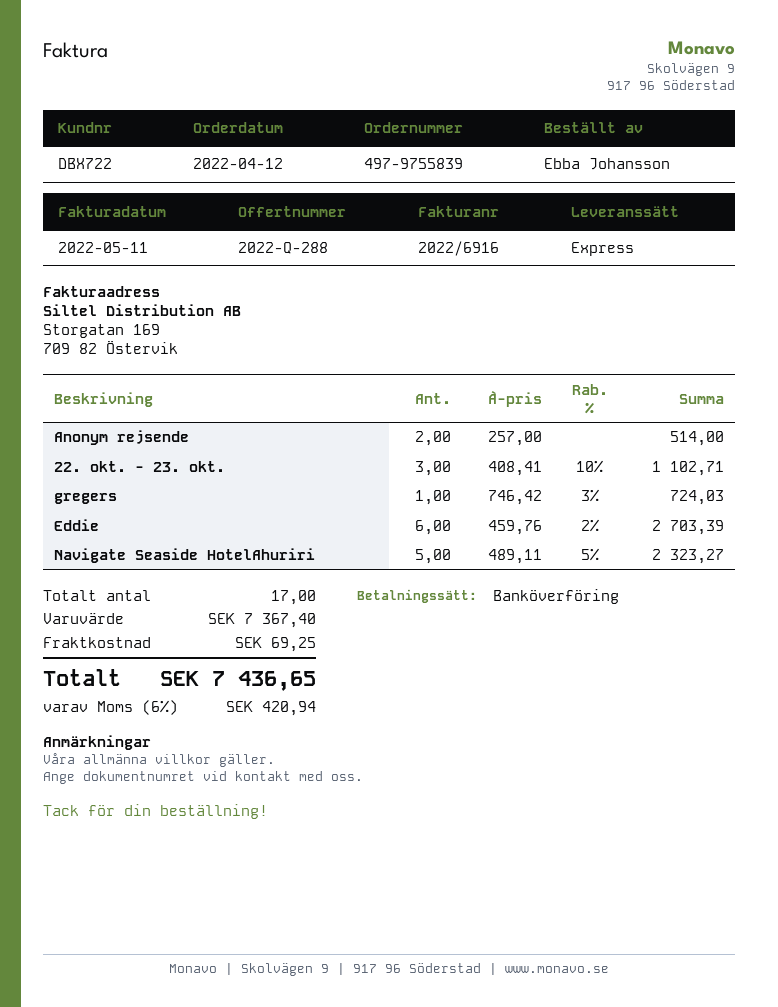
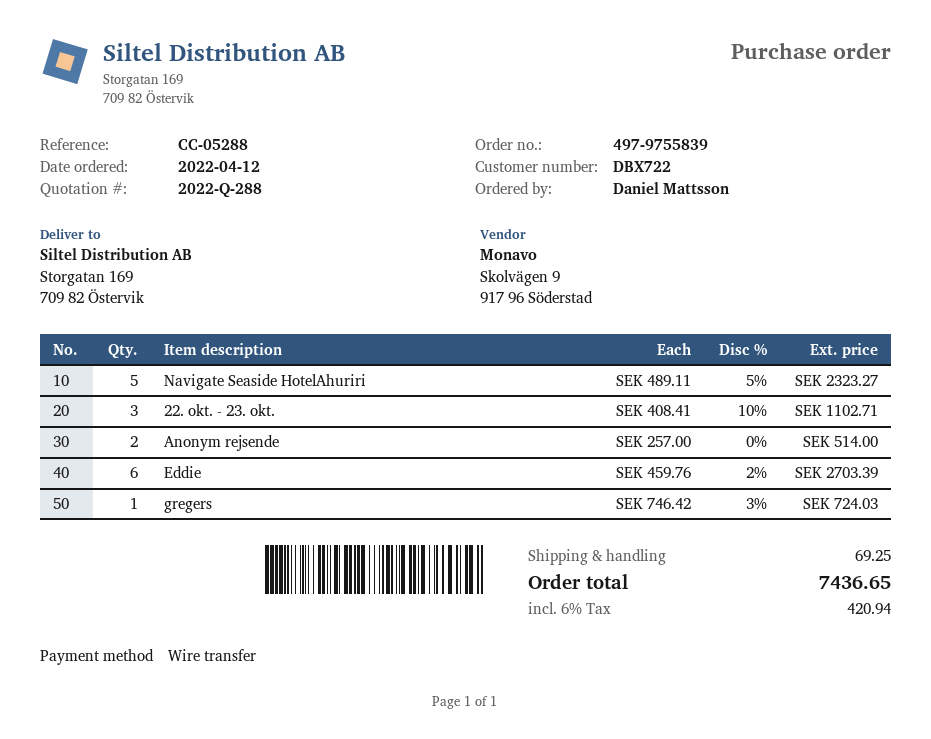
ordered by: Ebba Johansson -> Daniel Mattsson

